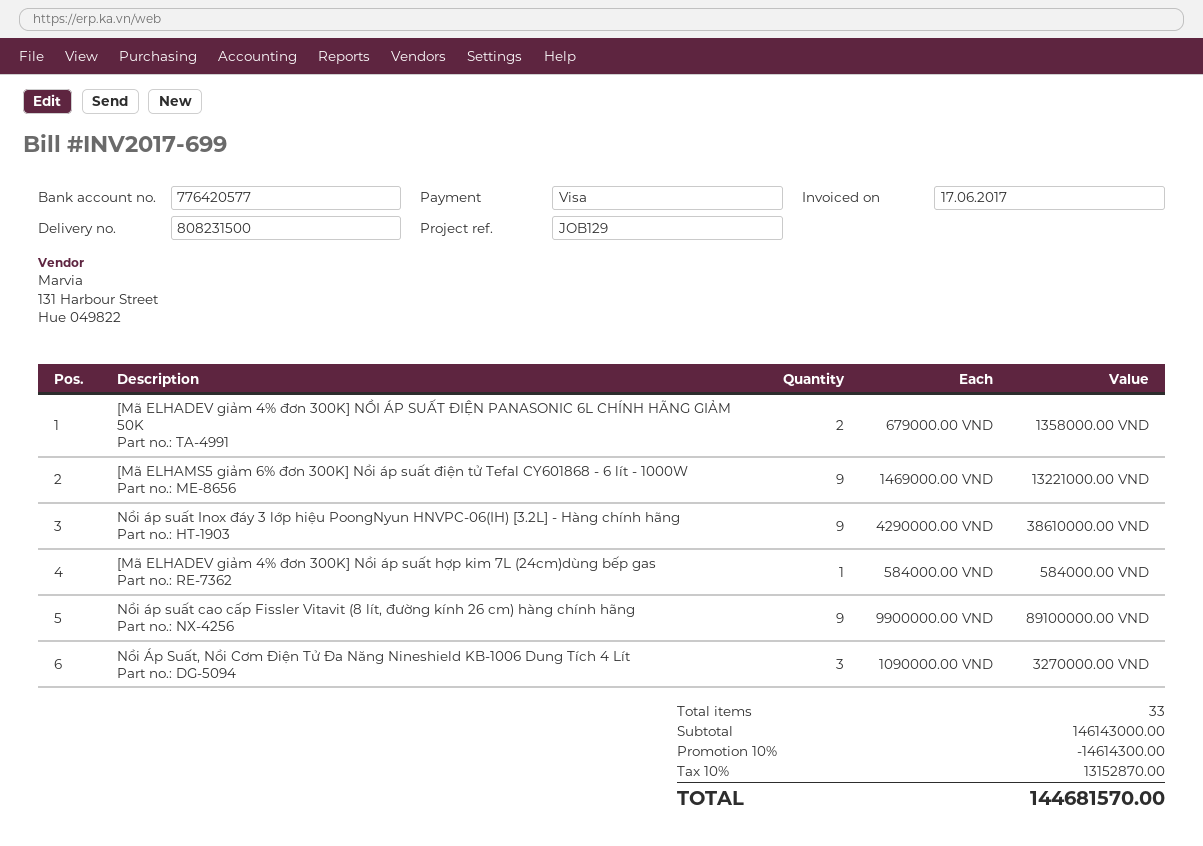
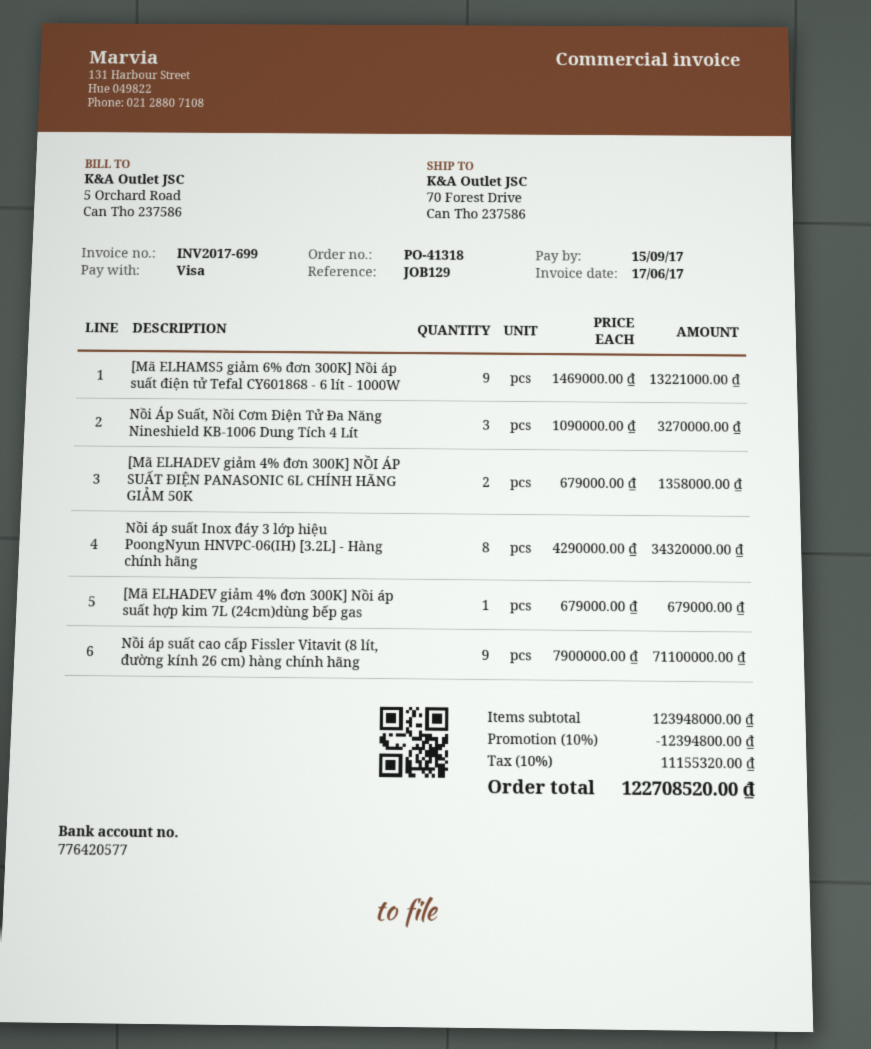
Nồi áp suất Inox đáy 3 lớp hiệu PoongNyun HNVPC-06(IH) [3.2L] - Hàng chính hãng: 9 x 4290000.00 = 38610000.00 -> 8 x 4290000.00 = 34320000.00
[Mã ELHADEV giảm 4% đơn 300K] Nồi áp suất hợp kim 7L (24cm)dùng bếp gas: 1 x 584000.00 = 584000.00 -> 1 x 679000.00 = 679000.00
Nồi áp suất cao cấp Fissler Vitavit (8 lít, đường kính 26 cm) hàng chính hãng: 9 x 9900000.00 = 89100000.00 -> 9 x 7900000.00 = 71100000.00
subtotal: 146143000.00 -> 123948000.00
discount: 10% = 14614300.00 -> 10% = 12394800.00
tax: 10% = 13152870.00 -> 10% = 11155320.00
total: 144681570.00 -> 122708520.00

